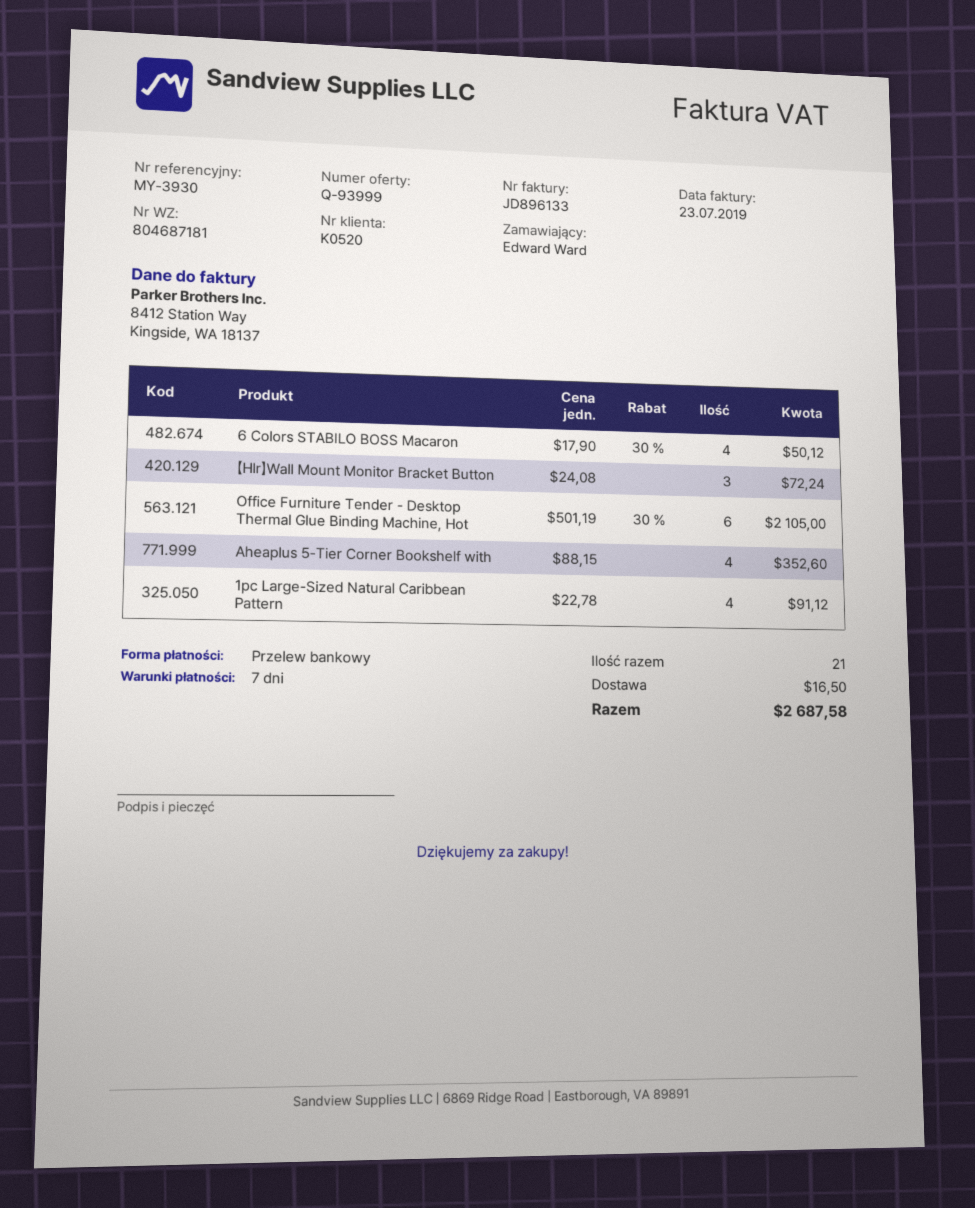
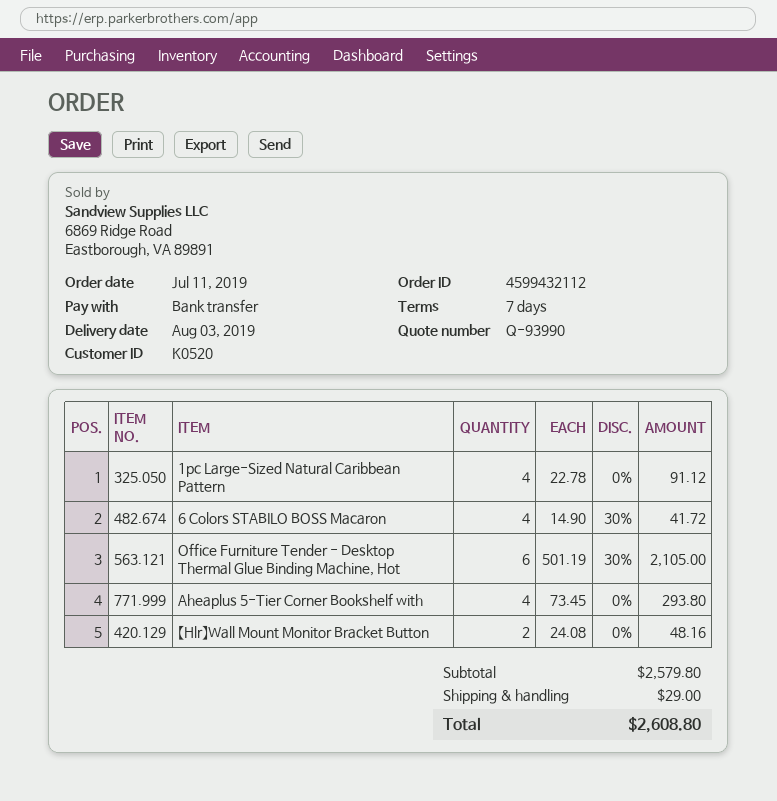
quote number: Q-93999 -> Q-93990
6 Colors STABILO BOSS Macaron: 4 x 17.90 - 30% = 50.12 -> 4 x 14.90 - 30% = 41.72
【Hlr】Wall Mount Monitor Bracket Button: 3 x 24.08 = 72.24 -> 2 x 24.08 = 48.16
Aheaplus 5-Tier Corner Bookshelf with: 4 x 88.15 = 352.60 -> 4 x 73.45 = 293.80
shipping: 16.50 -> 29.00
total: 2687.58 -> 2608.80

